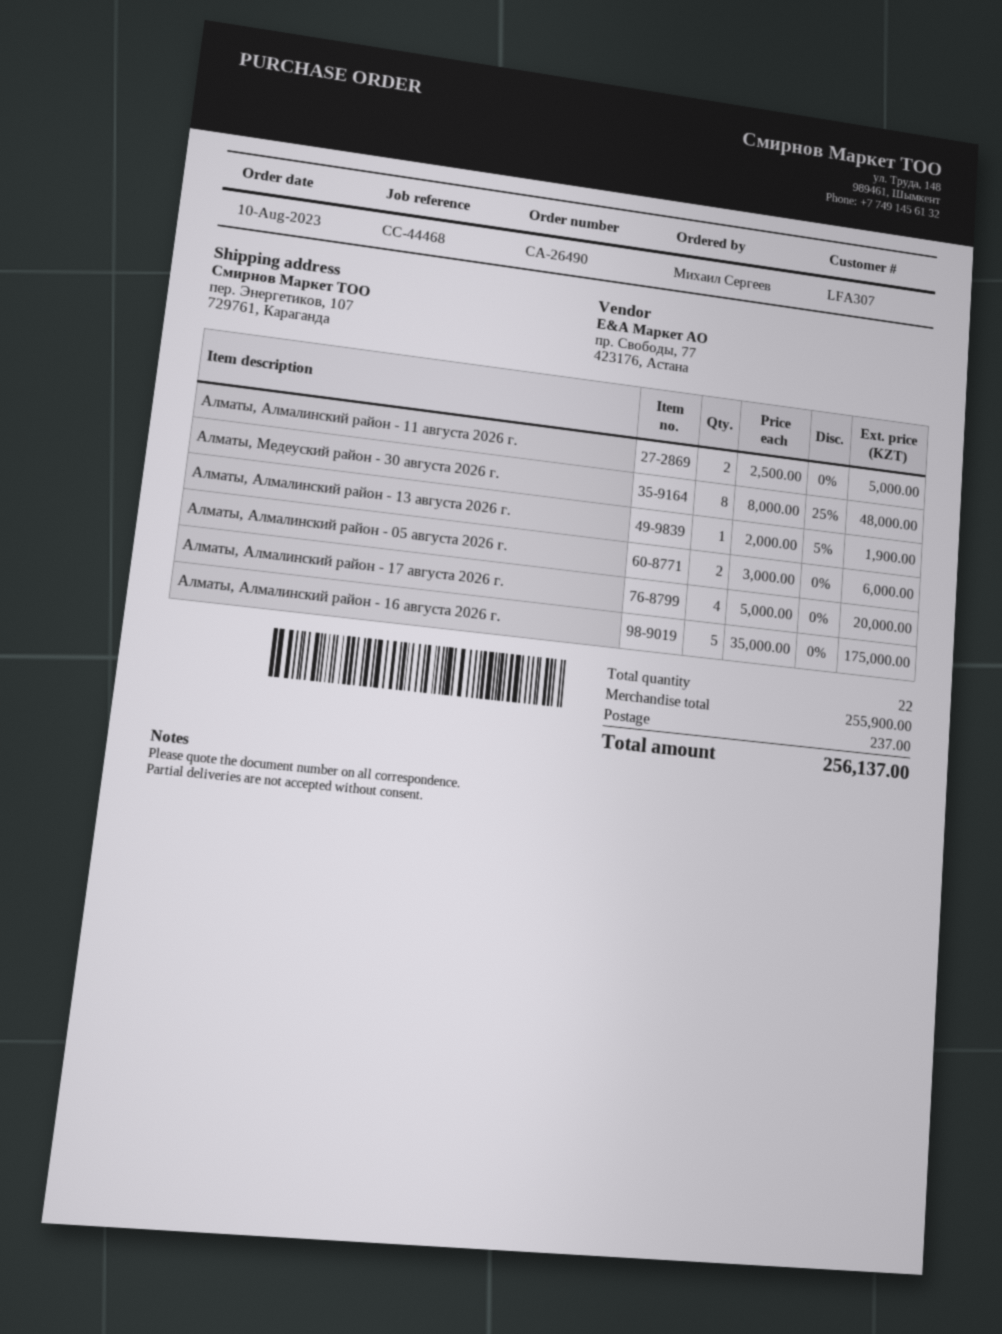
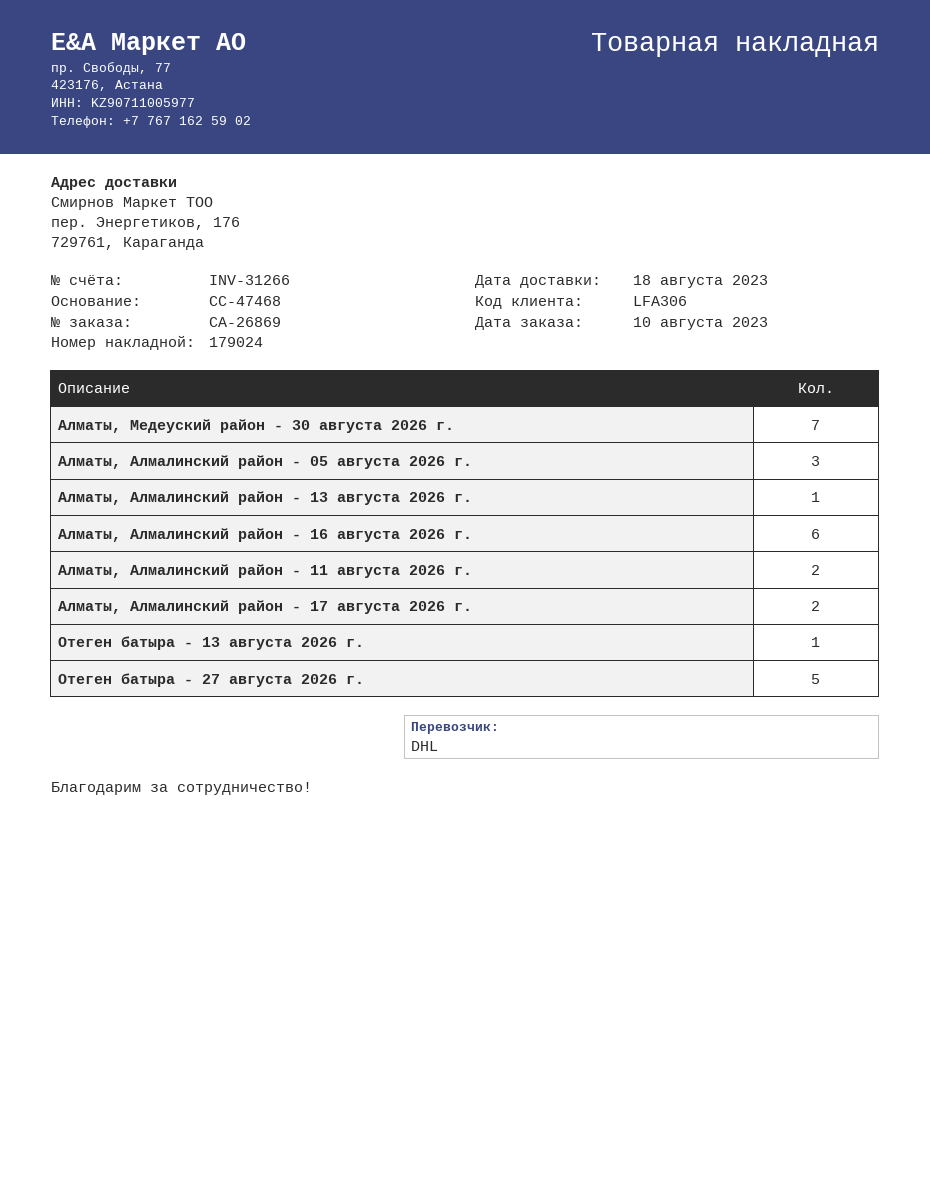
order number: CA-26490 -> CA-26869
customer number: LFA307 -> LFA306
reference: CC-44468 -> CC-47468
ship to: пер. Энергетиков, 107, 729761, Караганда -> пер. Энергетиков, 176, 729761, Караганда
Алматы, Медеуский район - 30 августа 2026 г.: 8 -> 7
Алматы, Алмалинский район - 05 августа 2026 г.: 2 -> 3
Алматы, Алмалинский район - 17 августа 2026 г.: 4 -> 2
Алматы, Алмалинский район - 16 августа 2026 г.: 5 -> 6
Отеген батыра - 13 августа 2026 г.: none -> 1
Отеген батыра - 27 августа 2026 г.: none -> 5

